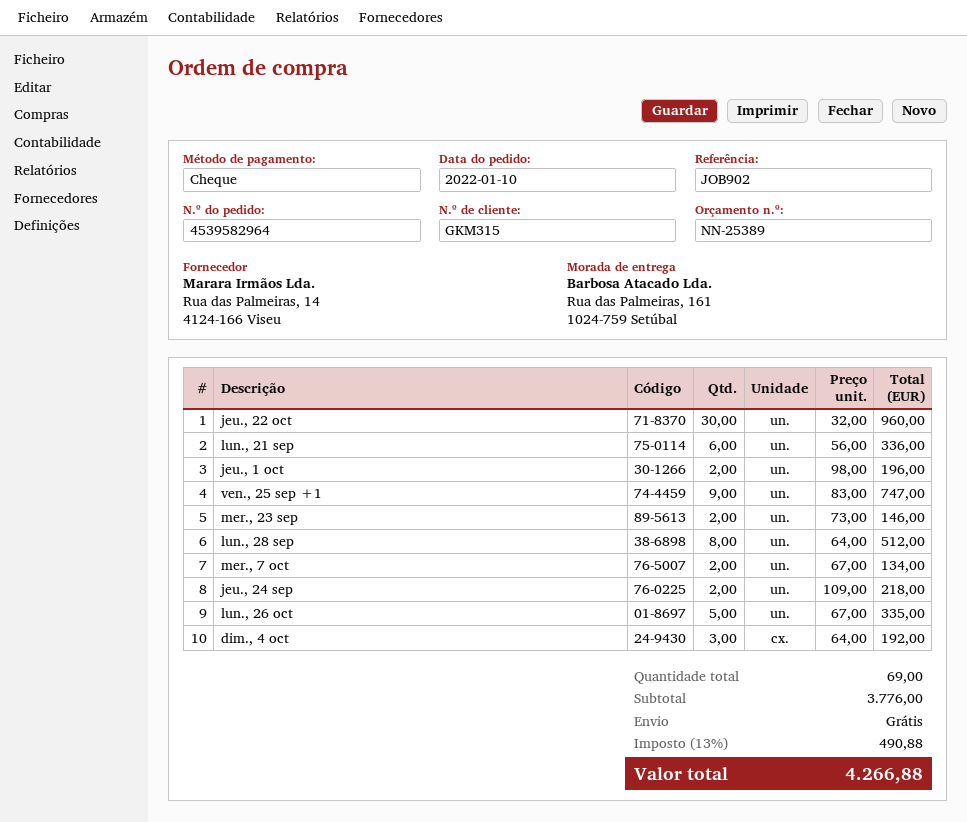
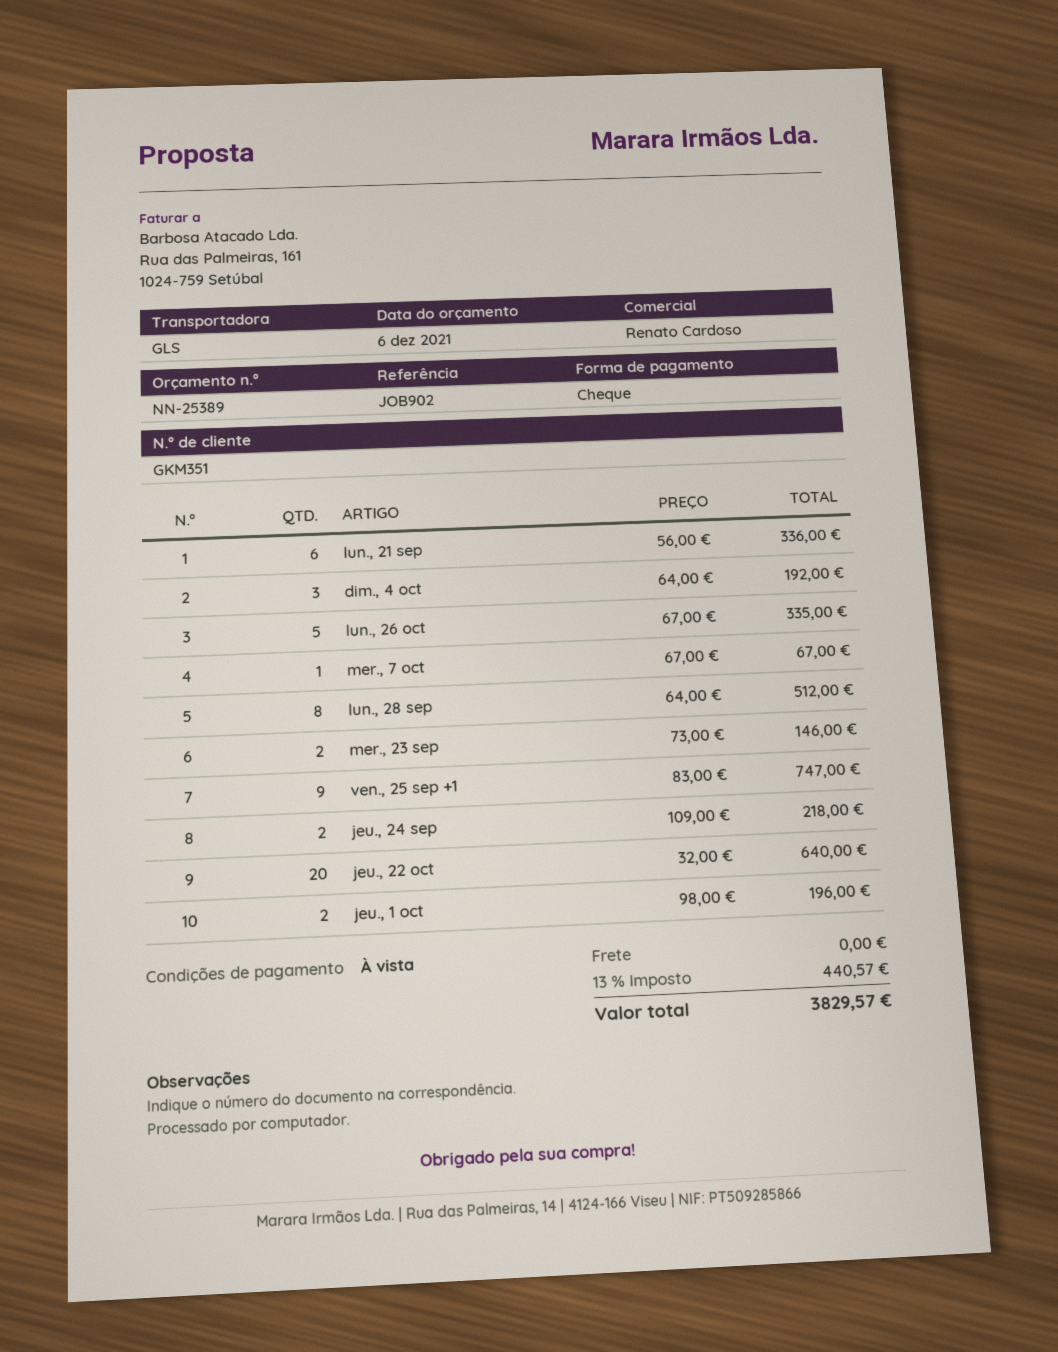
customer number: GKM315 -> GKM351
jeu., 22 oct: 30 x 32.00 = 960.00 -> 20 x 32.00 = 640.00
mer., 7 oct: 2 x 67.00 = 134.00 -> 1 x 67.00 = 67.00
tax: 13% = 490.88 -> 13% = 440.57
total: 4266.88 -> 3829.57

